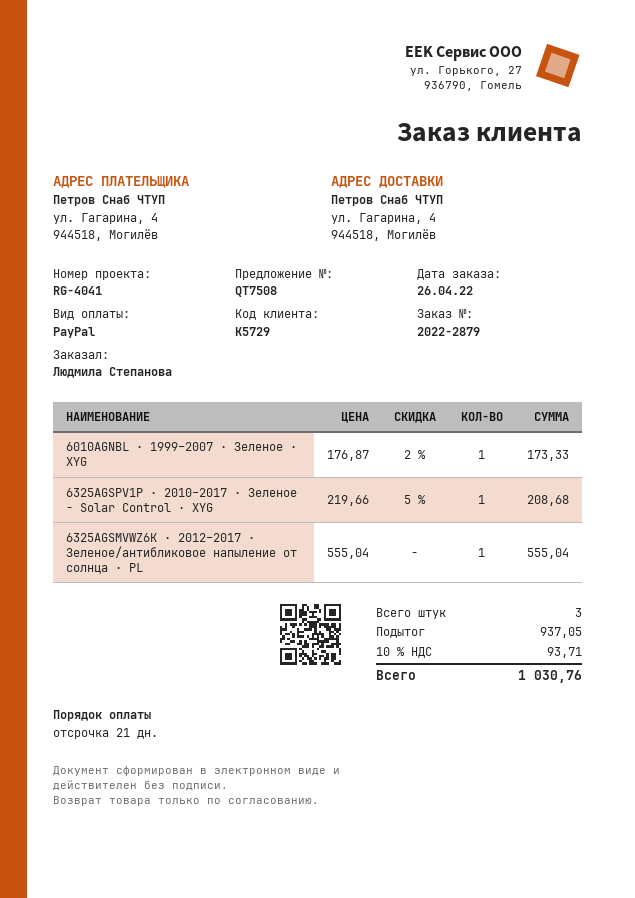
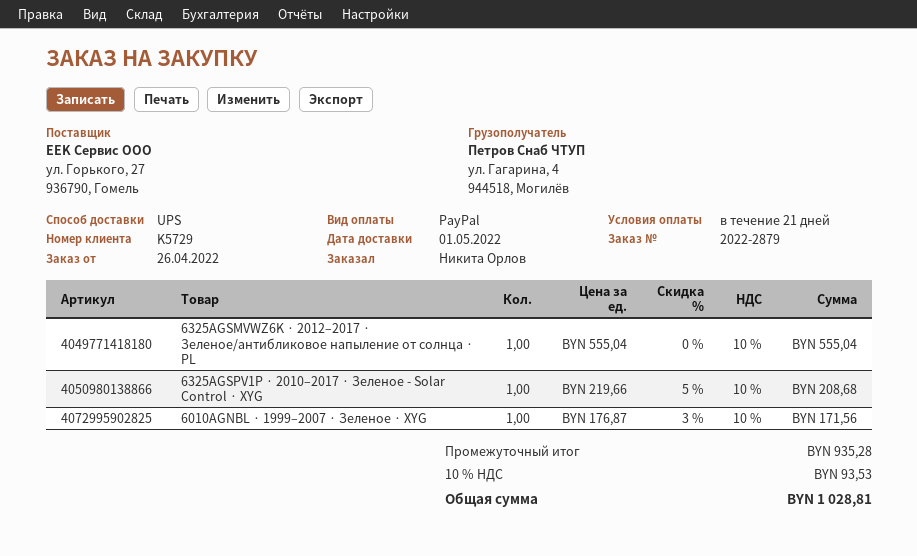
ordered by: Людмила Степанова -> Никита Орлов
6010AGNBL · 1999–2007 · Зеленое · XYG: 1 x 176.87 - 2% = 173.33 -> 1 x 176.87 - 3% = 171.56
subtotal: 937.05 -> 935.28
tax: 10% = 93.71 -> 10% = 93.53
total: 1030.76 -> 1028.81

